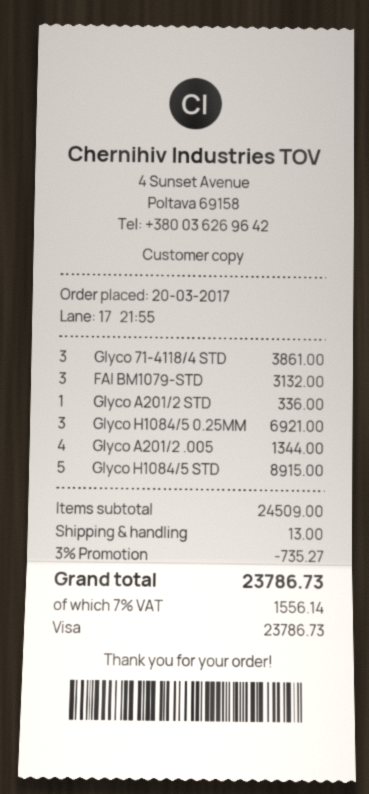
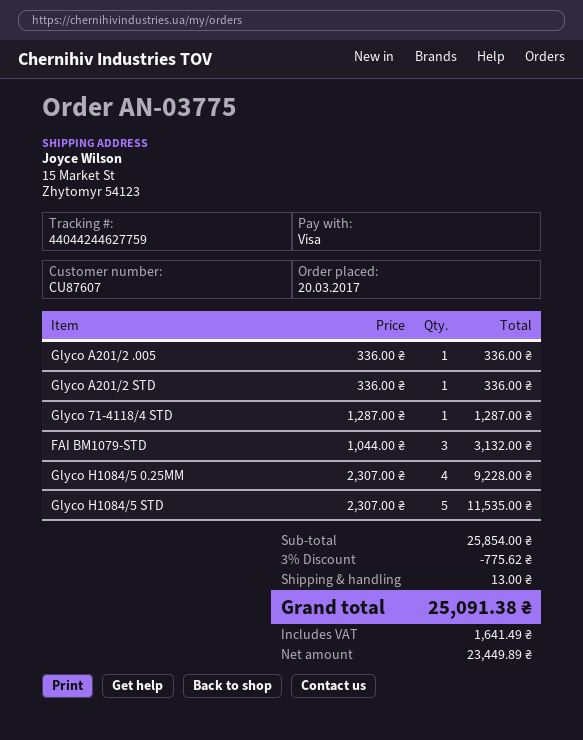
Glyco 71-4118/4 STD: 3 for 3861.00 -> 1 for 1287.00
Glyco H1084/5 0.25MM: 3 for 6921.00 -> 4 for 9228.00
Glyco A201/2 .005: 4 for 1344.00 -> 1 for 336.00
Glyco H1084/5 STD: 5 for 8915.00 -> 5 for 11535.00
subtotal: 24509.00 -> 25854.00
discount: 3% = 735.27 -> 3% = 775.62
tax: 1556.14 -> 1641.49
total: 23786.73 -> 25091.38

